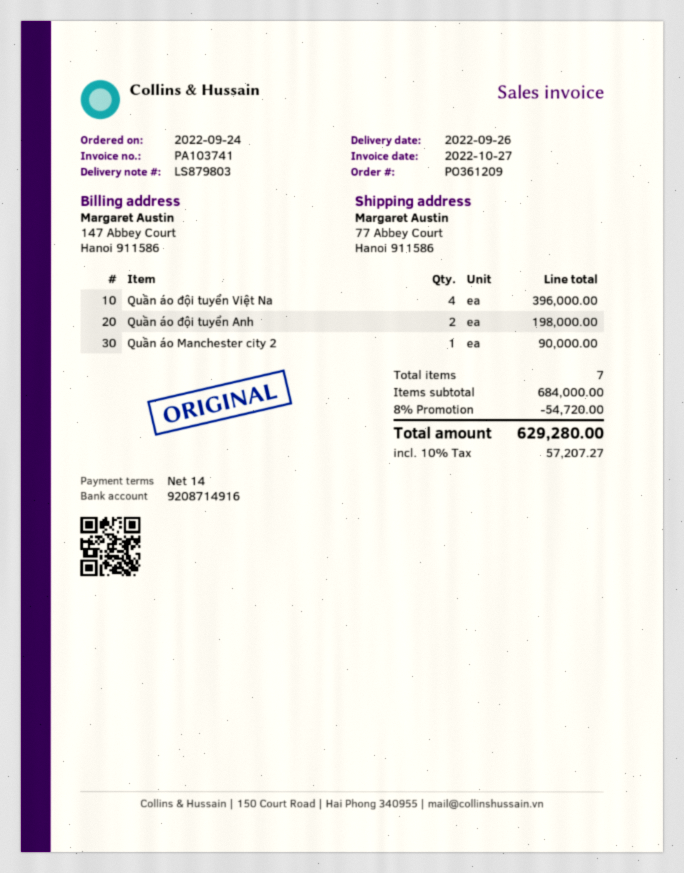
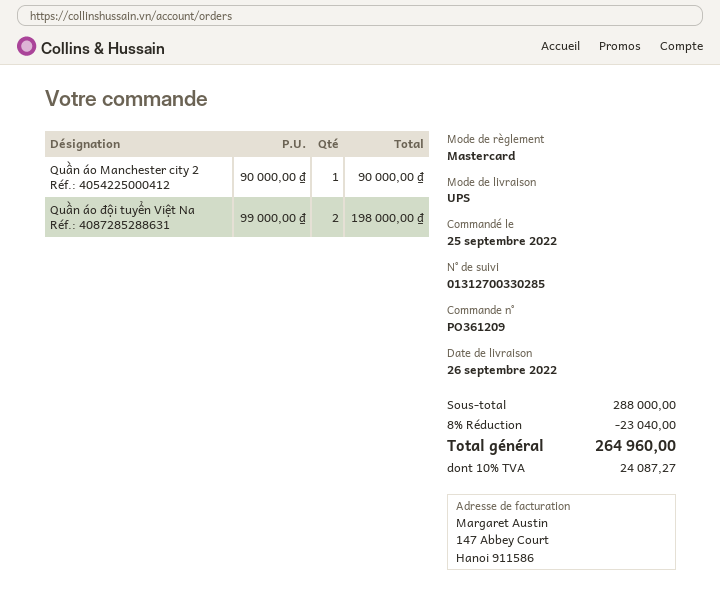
order date: 2022-09-24 -> 2022-09-25
Quần áo đội tuyển Việt Na: 4 for 396000.00 -> 2 for 198000.00
Quần áo đội tuyển Anh: 2 for 198000.00 -> none
subtotal: 684000.00 -> 288000.00
discount: 8% = 54720.00 -> 8% = 23040.00
tax: 10% = 57207.27 -> 10% = 24087.27
total: 629280.00 -> 264960.00

